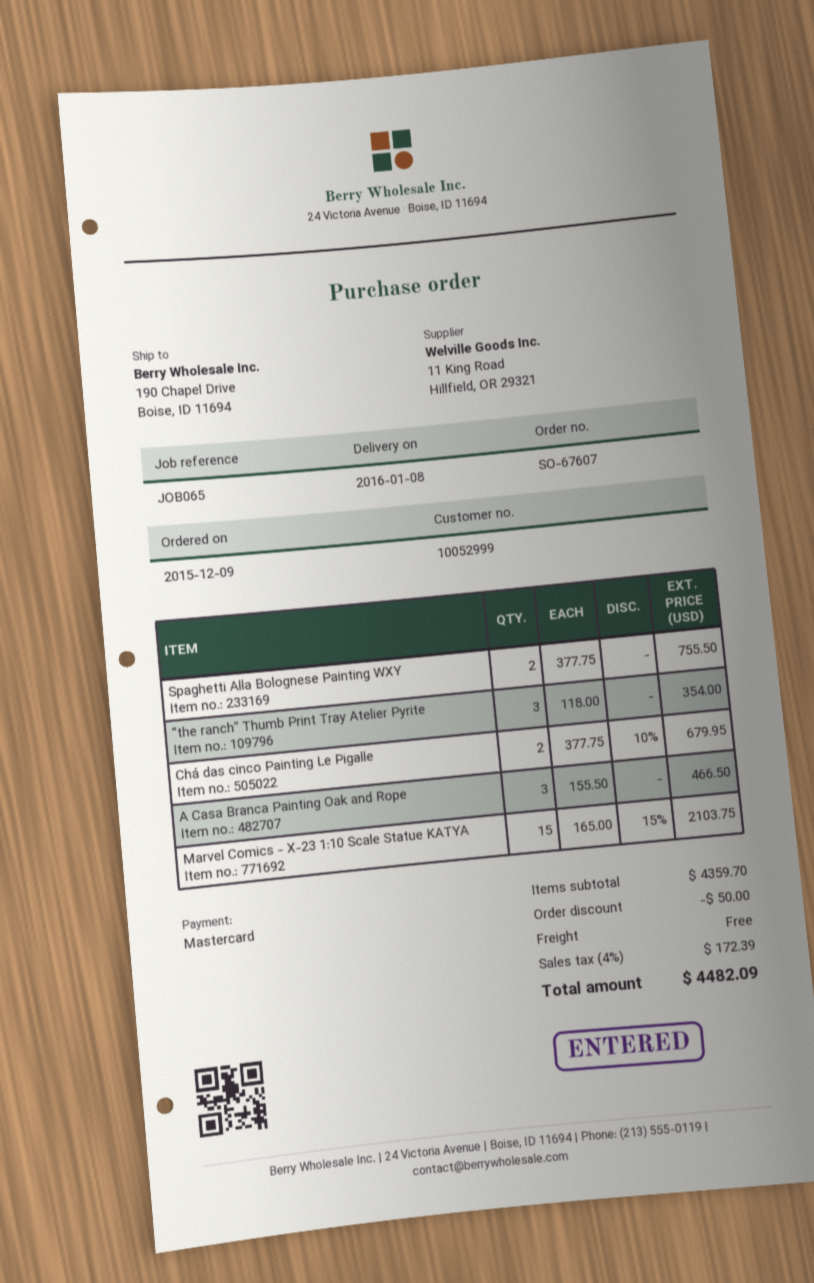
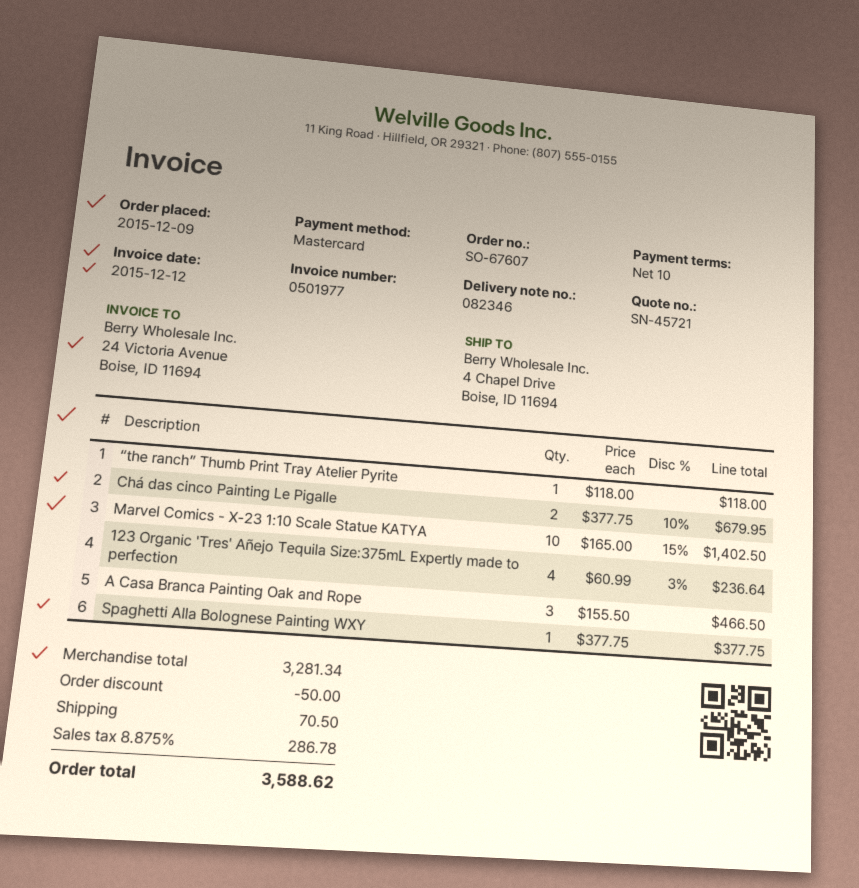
ship to: 190 Chapel Drive, Boise, ID 11694 -> 4 Chapel Drive, Boise, ID 11694
Spaghetti Alla Bolognese Painting WXY: 2 x 377.75 = 755.50 -> 1 x 377.75 = 377.75
“the ranch” Thumb Print Tray Atelier Pyrite: 3 x 118.00 = 354.00 -> 1 x 118.00 = 118.00
Marvel Comics - X-23 1:10 Scale Statue KATYA: 15 x 165.00 - 15% = 2103.75 -> 10 x 165.00 - 15% = 1402.50
123 Organic 'Tres' Añejo Tequila Size:375mL Expertly made to perfection: none -> 4 x 60.99 - 3% = 236.64
subtotal: 4359.70 -> 3281.34
shipping: 0.00 -> 70.50
tax: 4% = 172.39 -> 8.875% = 286.78
total: 4482.09 -> 3588.62

